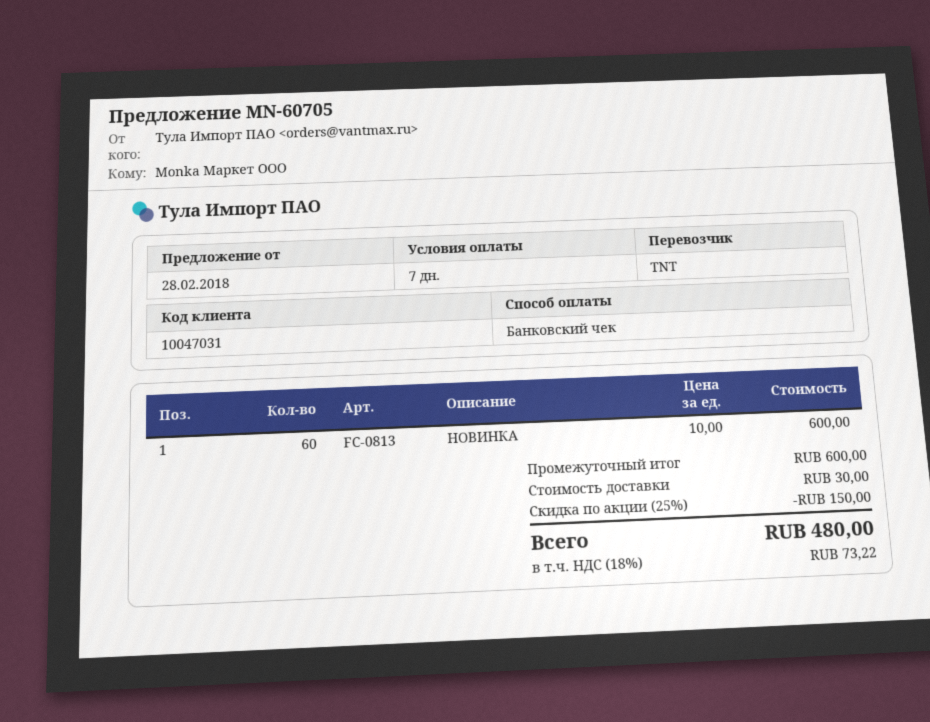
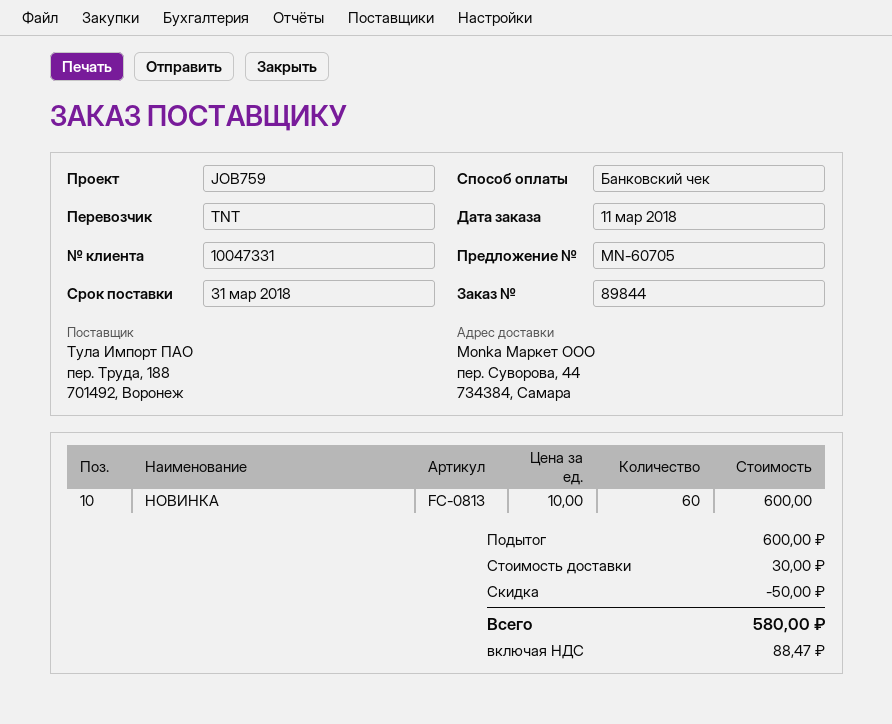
customer number: 10047031 -> 10047331
discount: 150.00 -> 50.00
tax: 73.22 -> 88.47
total: 480.00 -> 580.00

